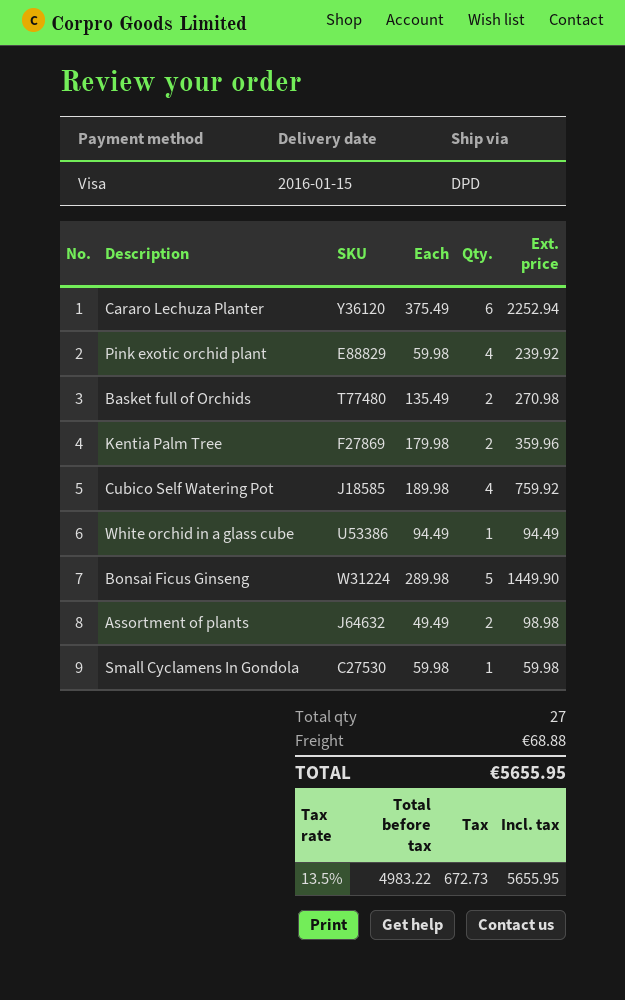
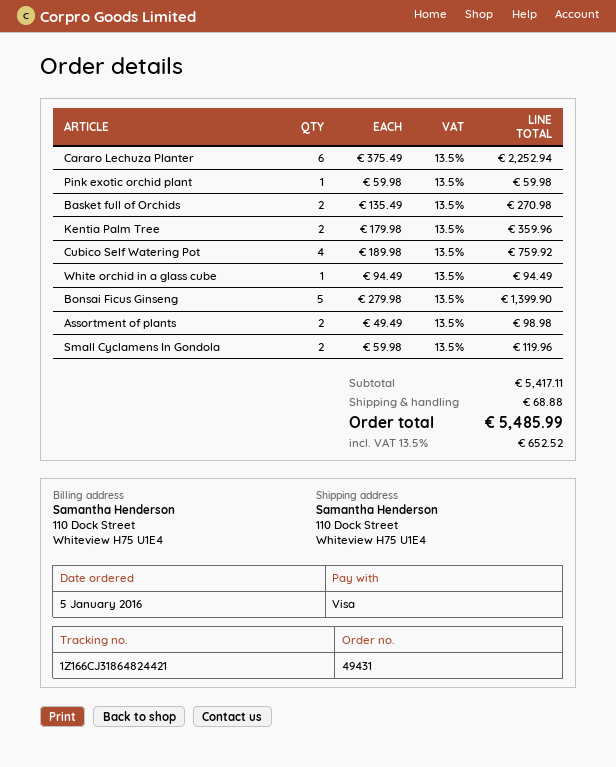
Pink exotic orchid plant: 4 x 59.98 = 239.92 -> 1 x 59.98 = 59.98
Bonsai Ficus Ginseng: 5 x 289.98 = 1449.90 -> 5 x 279.98 = 1399.90
Small Cyclamens In Gondola: 1 x 59.98 = 59.98 -> 2 x 59.98 = 119.96
tax: 13.5% = 672.73 -> 13.5% = 652.52
total: 5655.95 -> 5485.99

